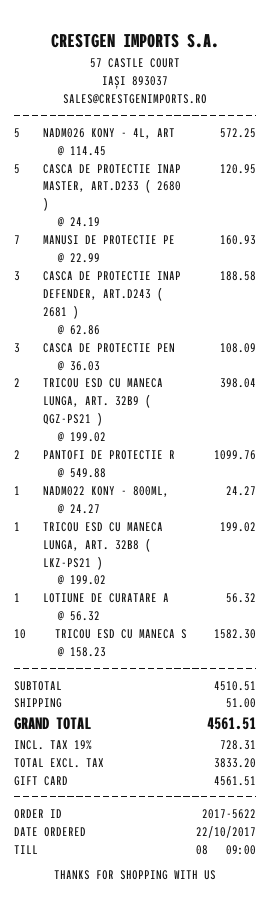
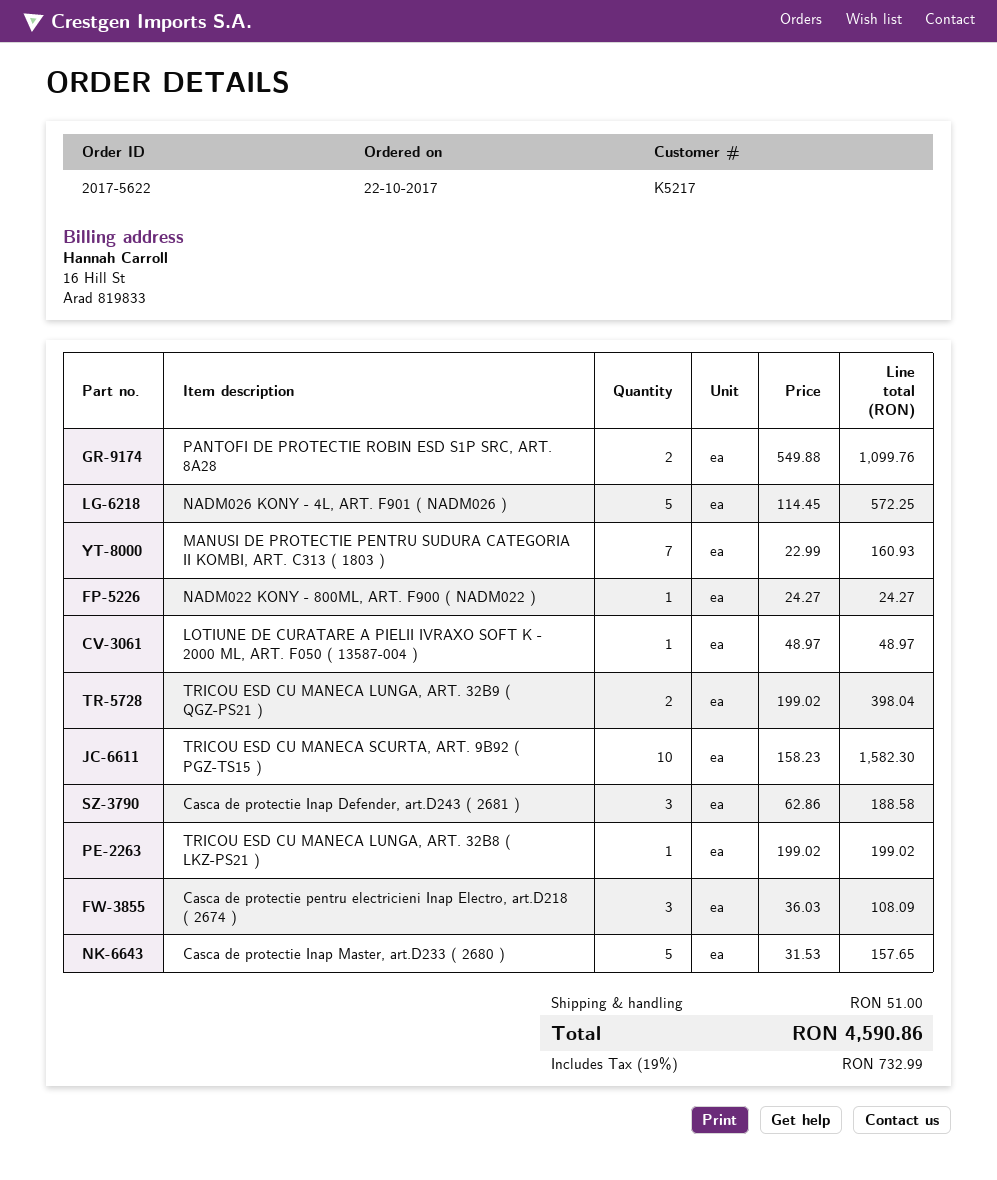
CASCA DE PROTECTIE INAP MASTER, ART.D233 ( 2680 ): 5 x 24.19 = 120.95 -> 5 x 31.53 = 157.65
LOTIUNE DE CURATARE A: 1 x 56.32 = 56.32 -> 1 x 48.97 = 48.97
tax: 19% = 728.31 -> 19% = 732.99
total: 4561.51 -> 4590.86

